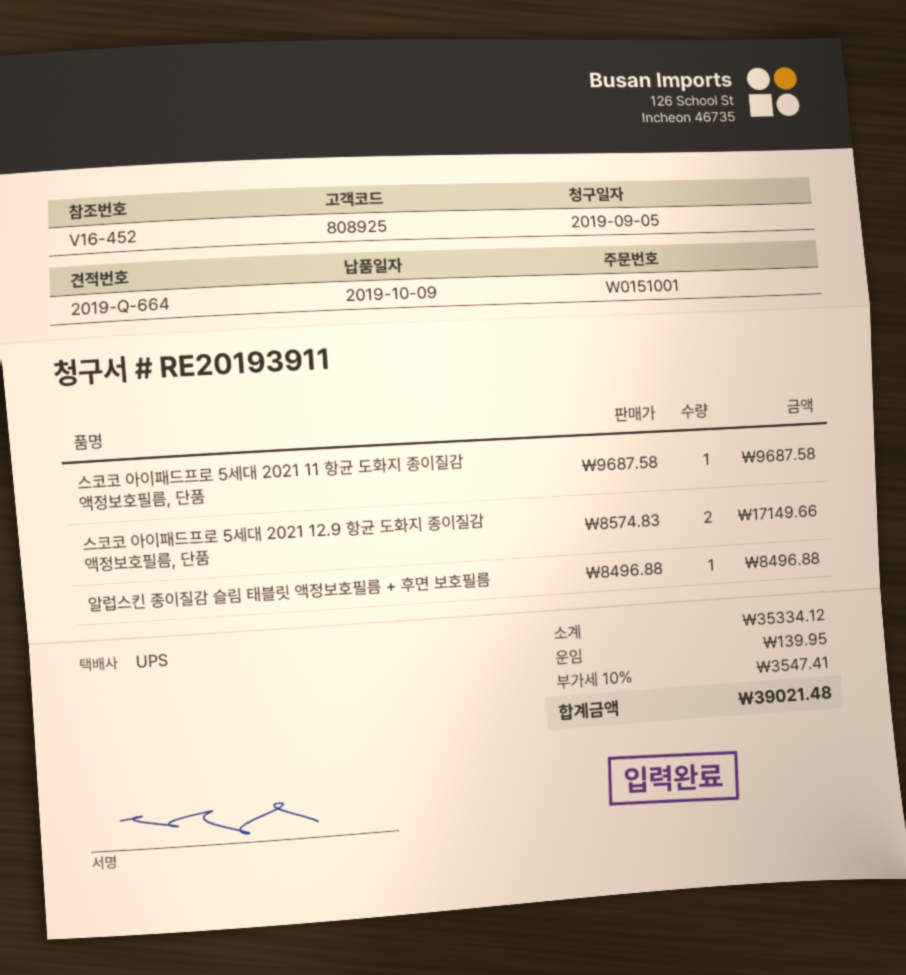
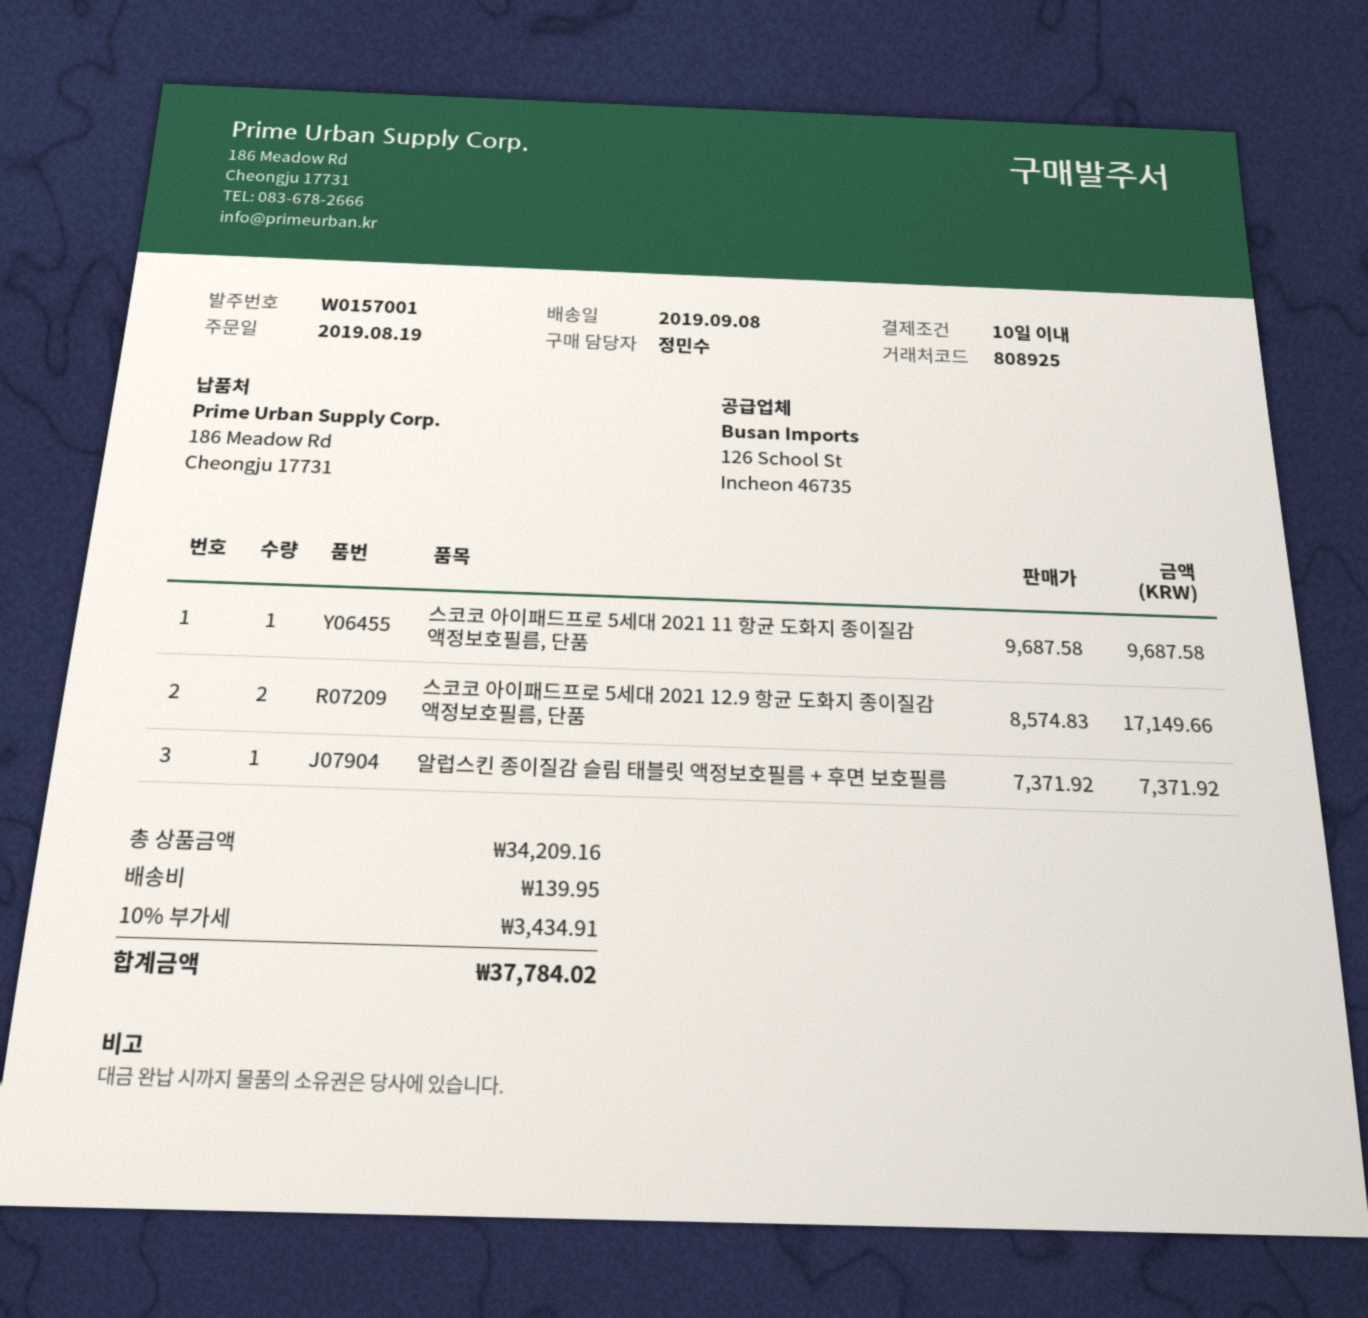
order number: W0151001 -> W0157001
delivery date: 2019-10-09 -> 2019-09-08
알럽스킨 종이질감 슬림 태블릿 액정보호필름 + 후면 보호필름: 1 x 8496.88 = 8496.88 -> 1 x 7371.92 = 7371.92
subtotal: 35334.12 -> 34209.16
tax: 10% = 3547.41 -> 10% = 3434.91
total: 39021.48 -> 37784.02

